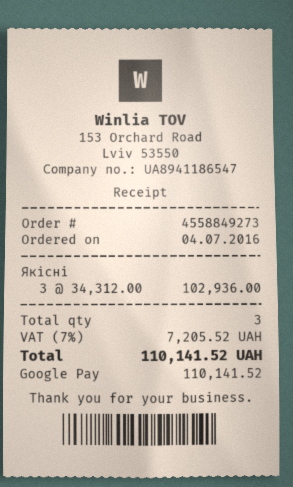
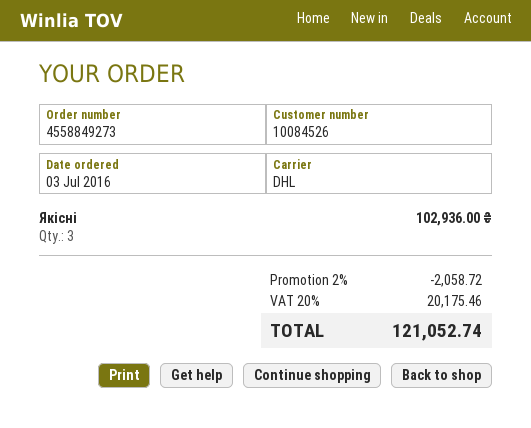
order date: 2016-07-04 -> 2016-07-03
discount: none -> 2% = 2058.72
tax: 7% = 7205.52 -> 20% = 20175.46
total: 110141.52 -> 121052.74

